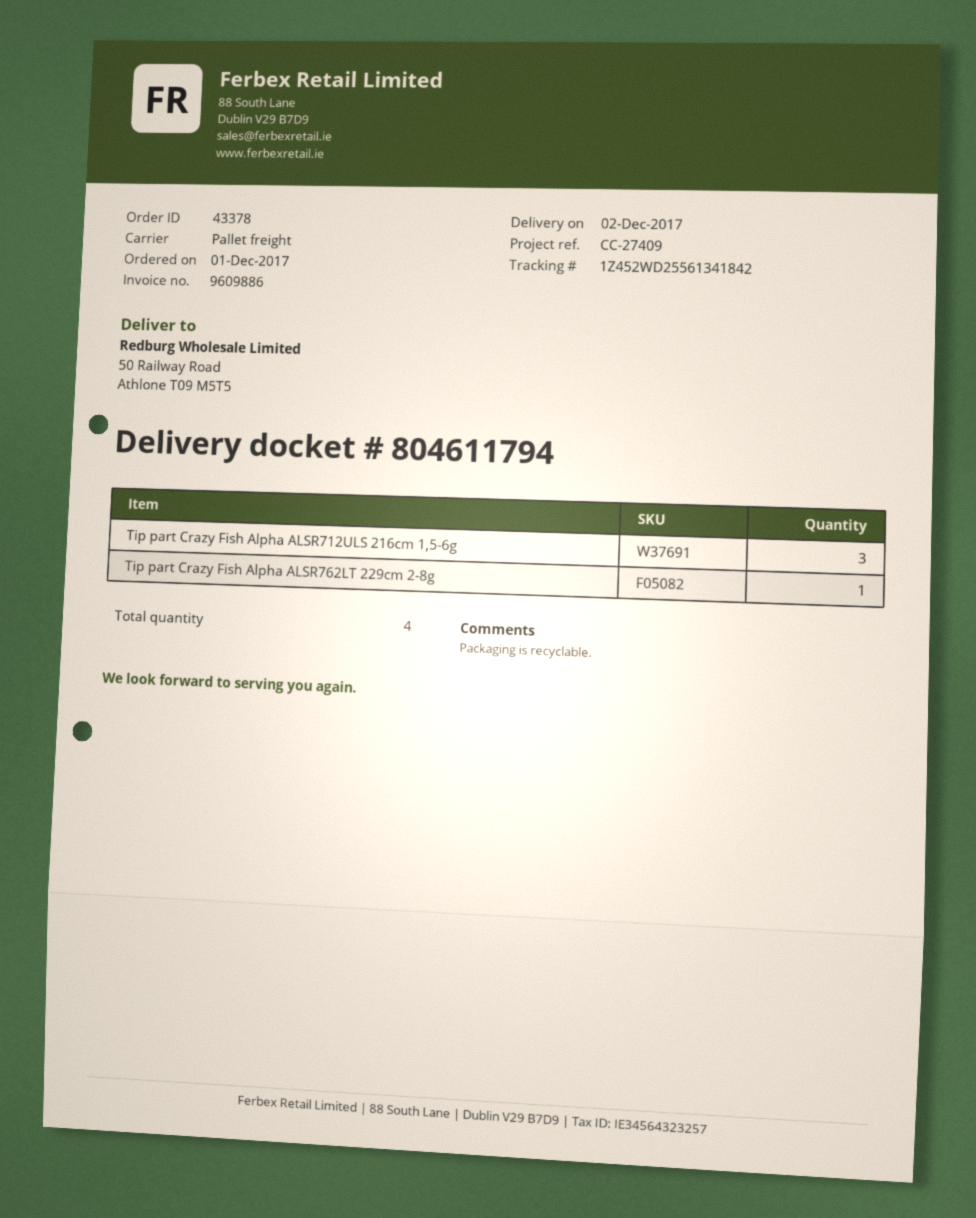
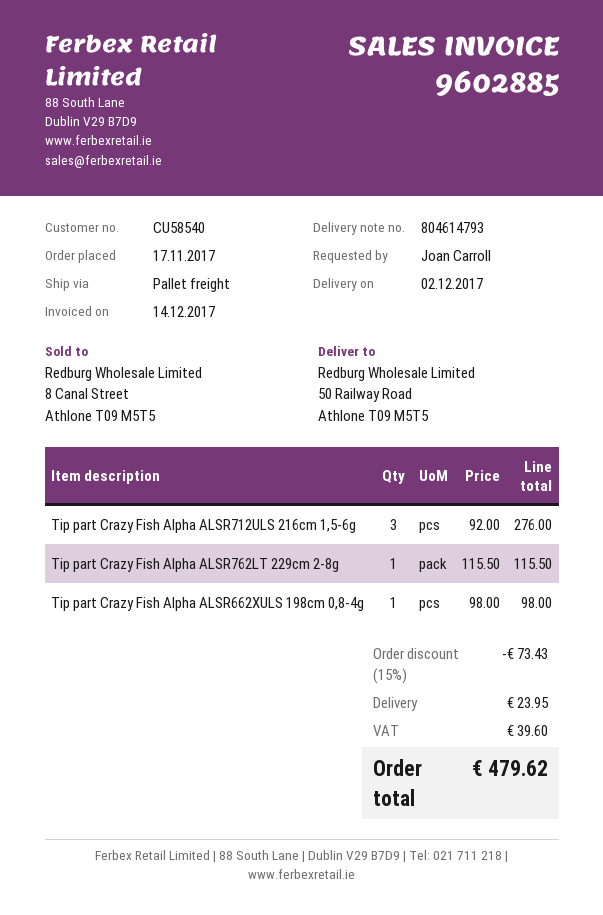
order date: 2017-12-01 -> 2017-11-17
delivery note number: 804611794 -> 804614793
invoice number: 9609886 -> 9602885
Tip part Crazy Fish Alpha ALSR662XULS 198cm 0,8-4g: none -> 1

